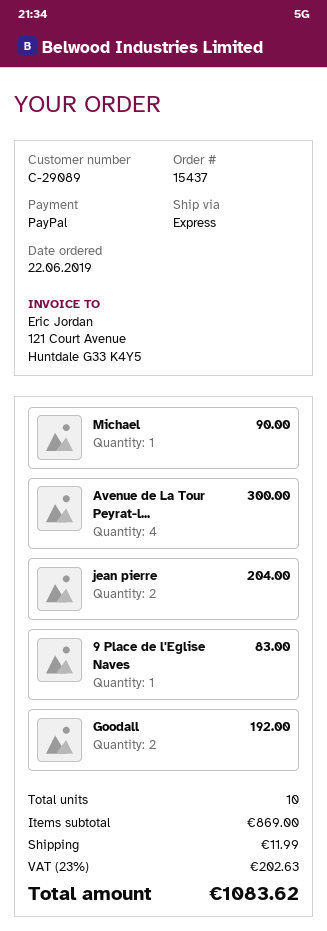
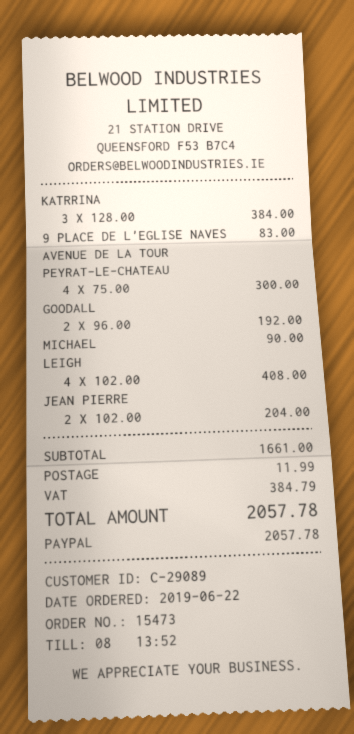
order number: 15437 -> 15473
KATRRINA: none -> 3 for 384.00
LEIGH: none -> 4 for 408.00
subtotal: 869.00 -> 1661.00
tax: 202.63 -> 384.79
total: 1083.62 -> 2057.78

